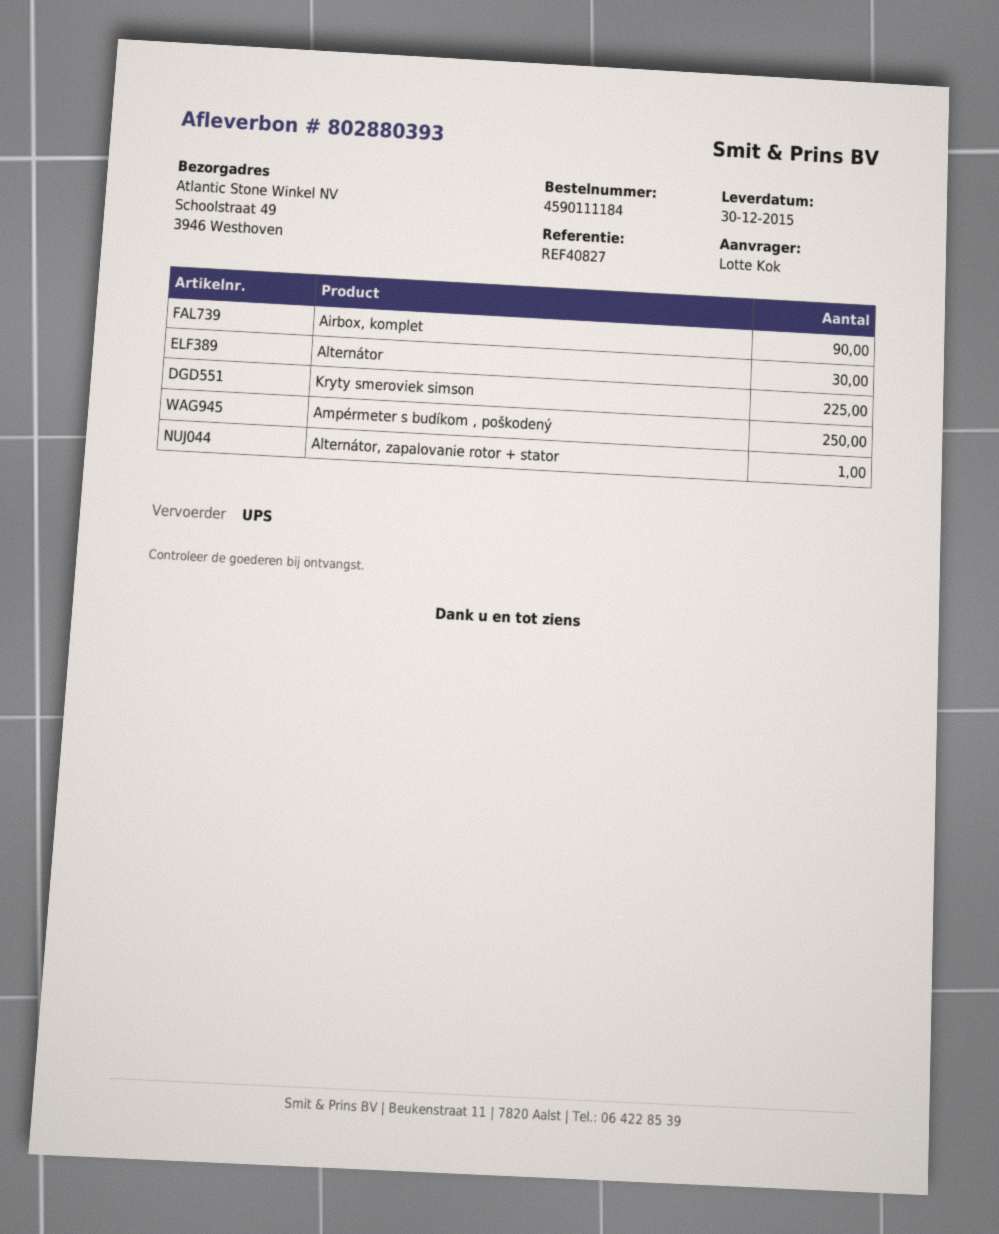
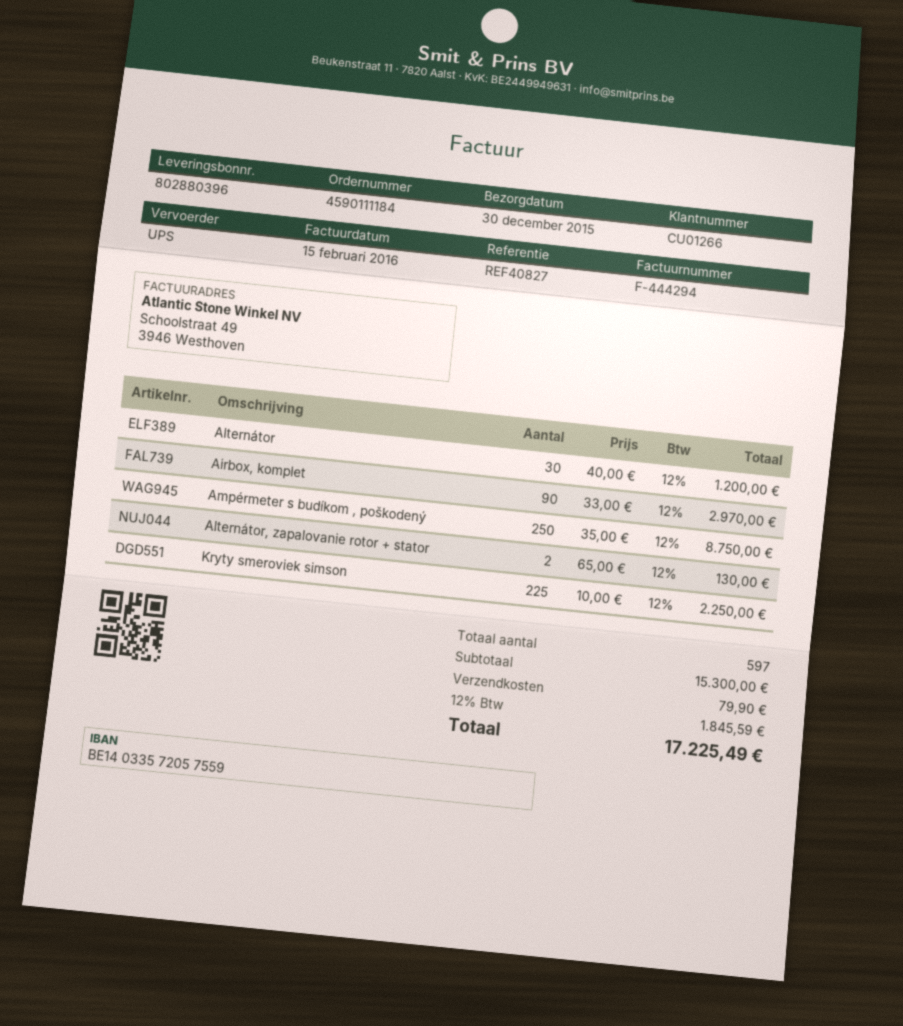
delivery note number: 802880393 -> 802880396
Alternátor, zapalovanie rotor + stator: 1 -> 2

